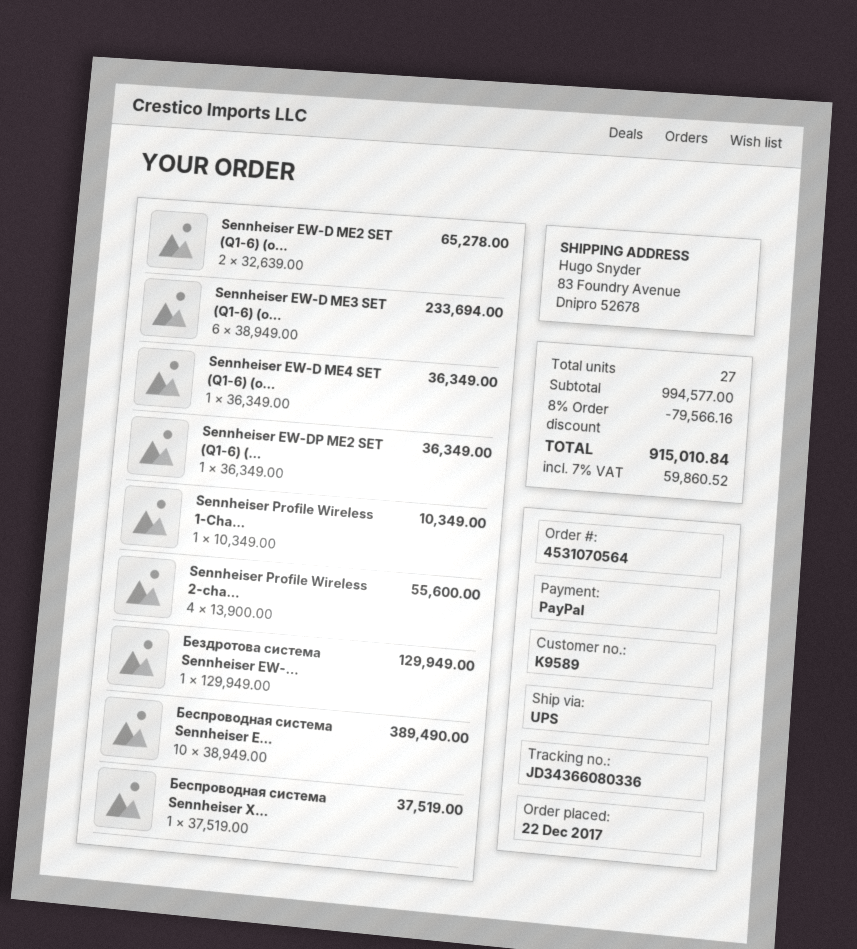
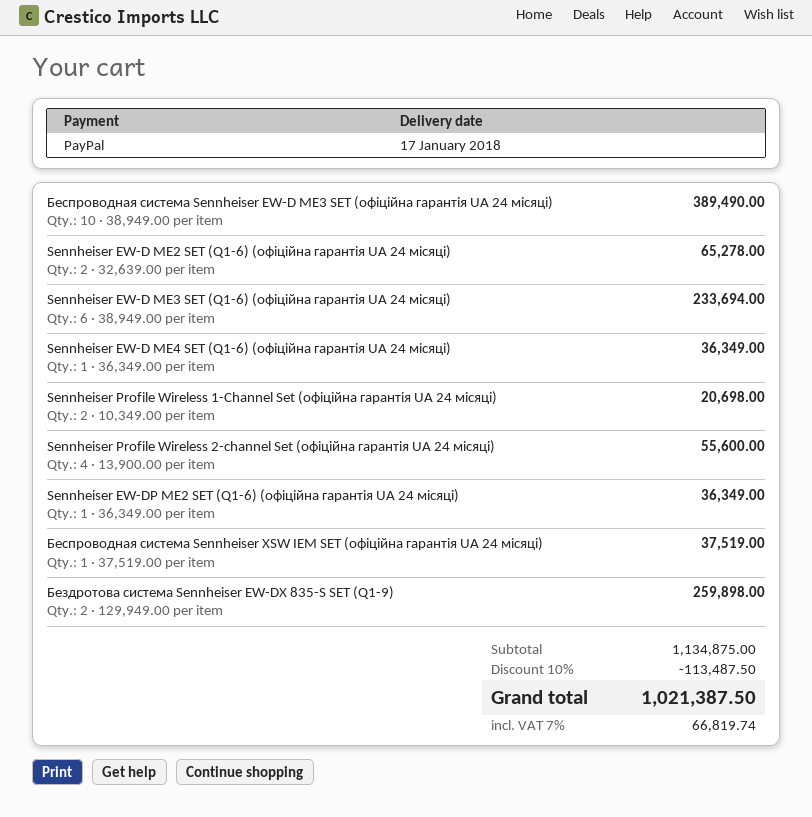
Sennheiser Profile Wireless 1-Cha...: 1 x 10349.00 = 10349.00 -> 2 x 10349.00 = 20698.00
Бездротова система Sennheiser EW-...: 1 x 129949.00 = 129949.00 -> 2 x 129949.00 = 259898.00
subtotal: 994577.00 -> 1134875.00
discount: 8% = 79566.16 -> 10% = 113487.50
tax: 7% = 59860.52 -> 7% = 66819.74
total: 915010.84 -> 1021387.50

